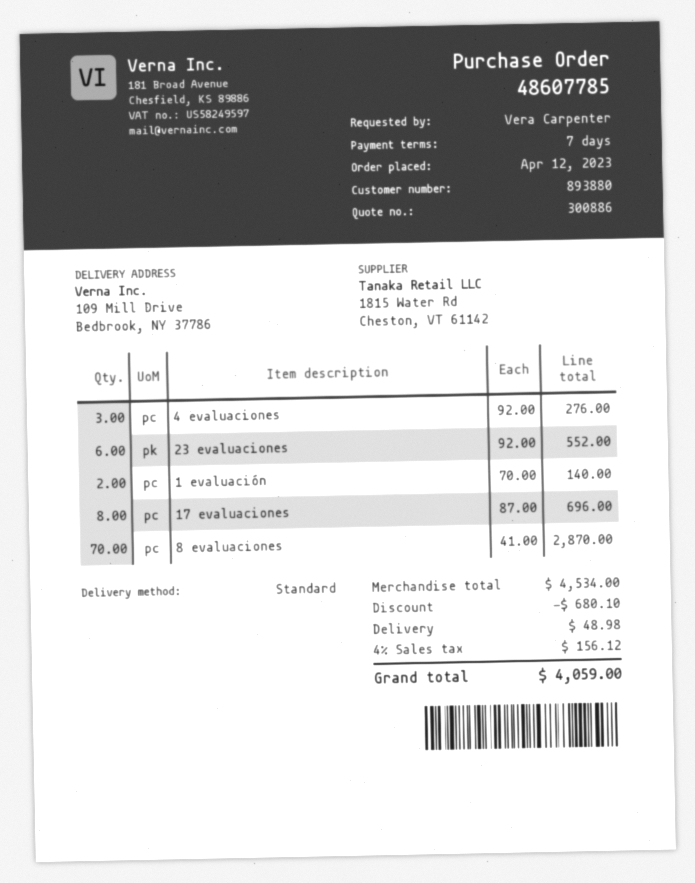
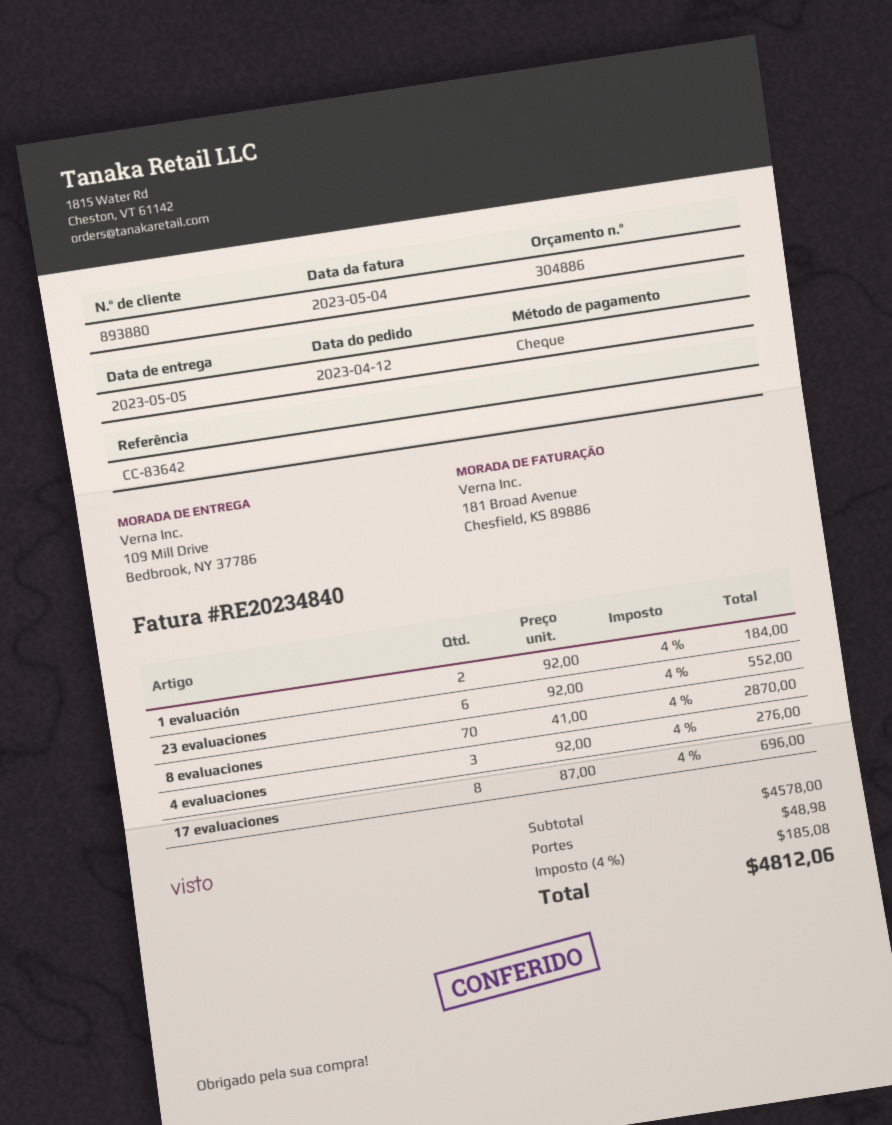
quote number: 300886 -> 304886
1 evaluación: 2 x 70.00 = 140.00 -> 2 x 92.00 = 184.00
subtotal: 4534.00 -> 4578.00
discount: 680.10 -> none
tax: 4% = 156.12 -> 4% = 185.08
total: 4059.00 -> 4812.06

